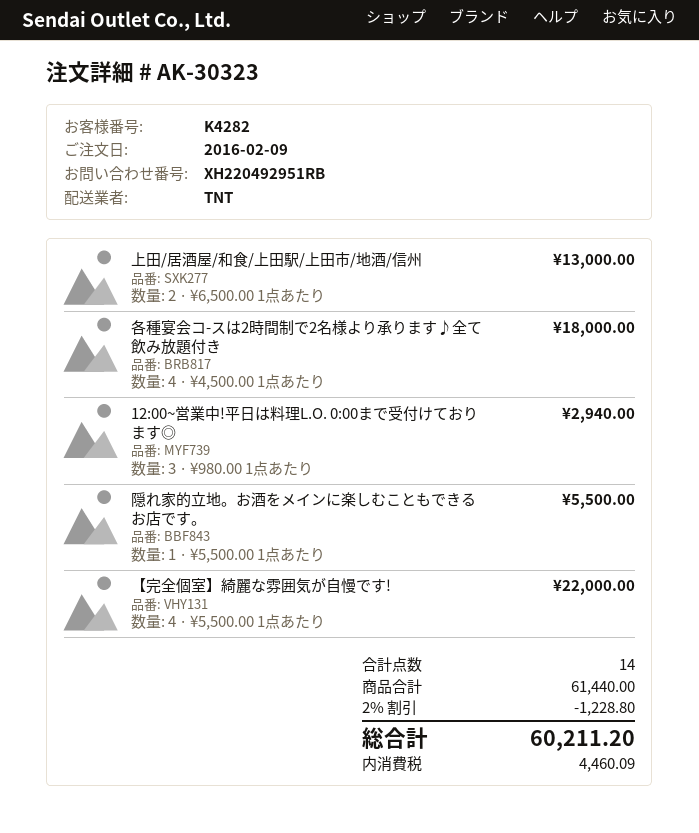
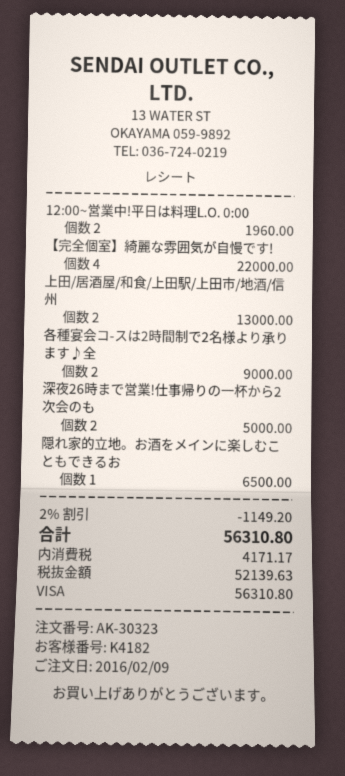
customer number: K4282 -> K4182
各種宴会コ-スは2時間制で2名様より承ります♪全て飲み放題付き: 4 for 18000.00 -> 2 for 9000.00
12:00~営業中!平日は料理L.O. 0:00まで受付けております◎: 3 for 2940.00 -> 2 for 1960.00
隠れ家的立地。お酒をメインに楽しむこともできるお店です。: 1 for 5500.00 -> 1 for 6500.00
深夜26時まで営業!仕事帰りの一杯から2次会のも: none -> 2 for 5000.00
discount: 2% = 1228.80 -> 2% = 1149.20
tax: 4460.09 -> 4171.17
total: 60211.20 -> 56310.80

